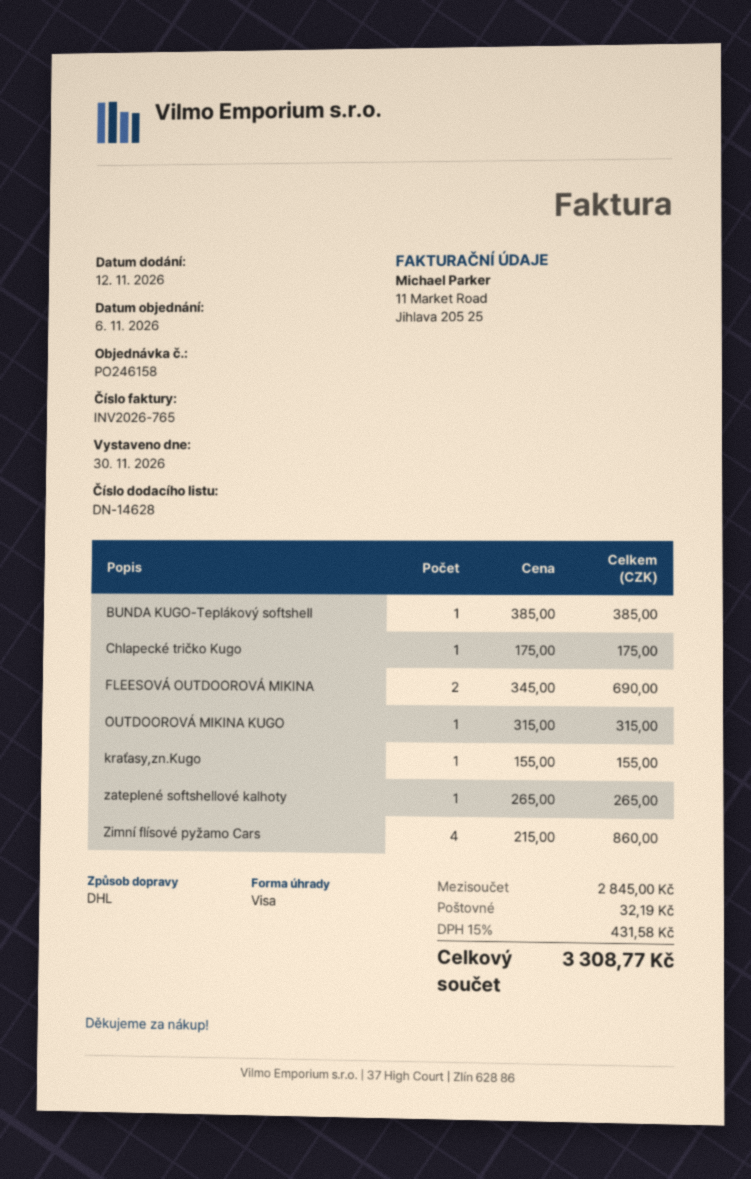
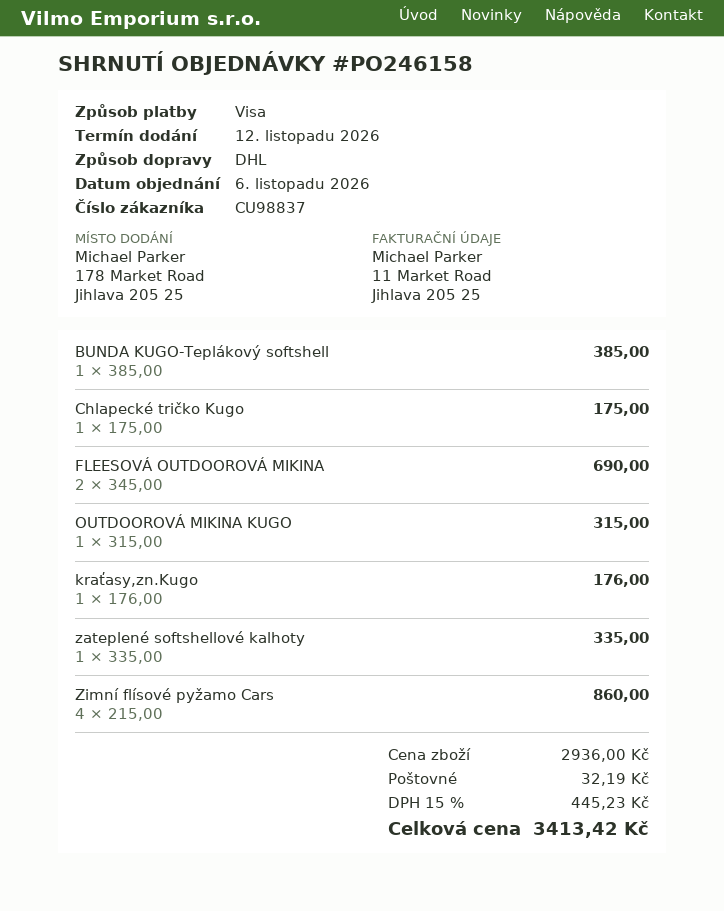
kraťasy,zn.Kugo: 1 x 155.00 = 155.00 -> 1 x 176.00 = 176.00
zateplené softshellové kalhoty: 1 x 265.00 = 265.00 -> 1 x 335.00 = 335.00
subtotal: 2845.00 -> 2936.00
tax: 15% = 431.58 -> 15% = 445.23
total: 3308.77 -> 3413.42

